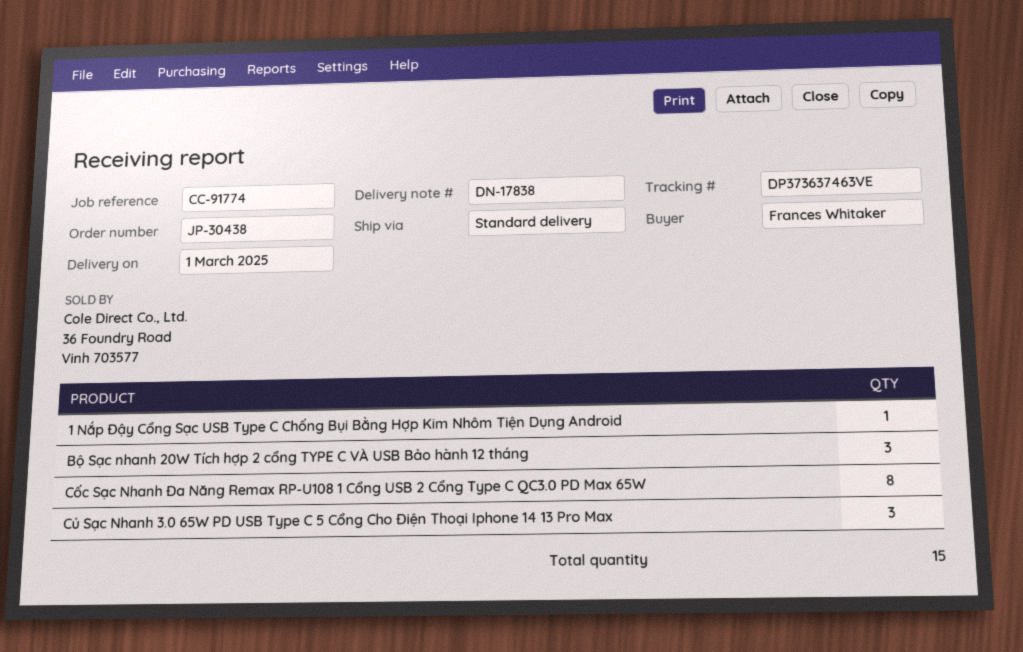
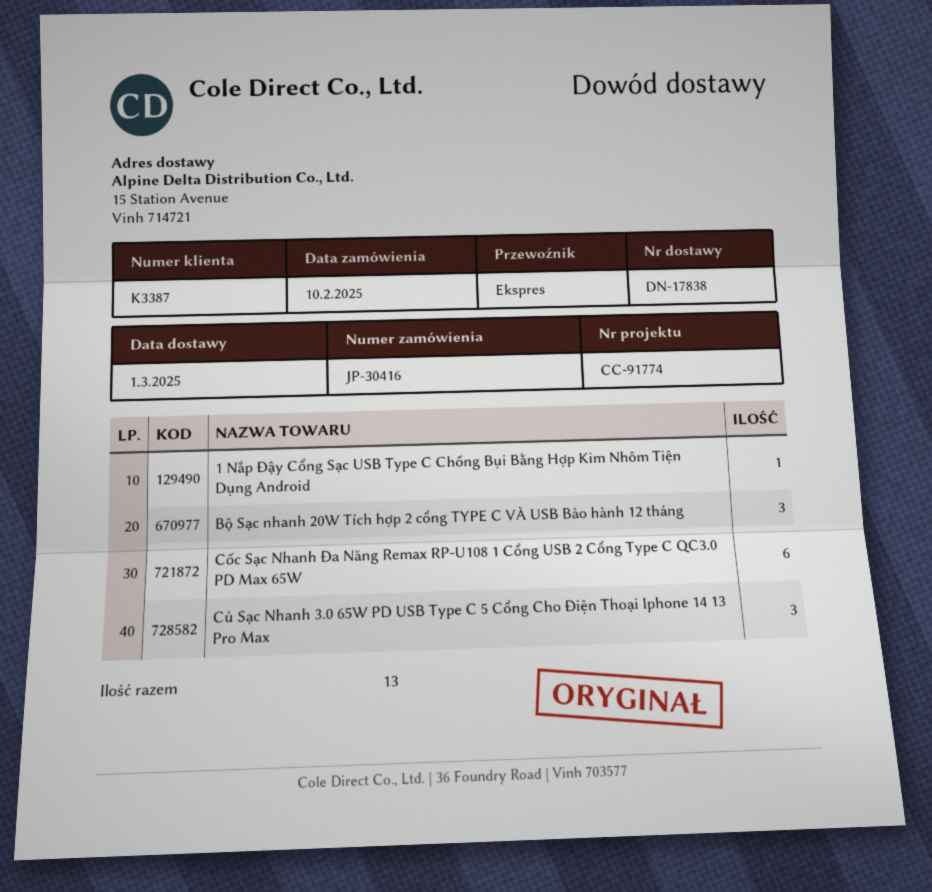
order number: JP-30438 -> JP-30416
shipping method: standard -> express
Cốc Sạc Nhanh Đa Năng Remax RP-U108 1 Cổng USB 2 Cổng Type C QC3.0 PD Max 65W: 8 -> 6
total quantity: 15 -> 13

